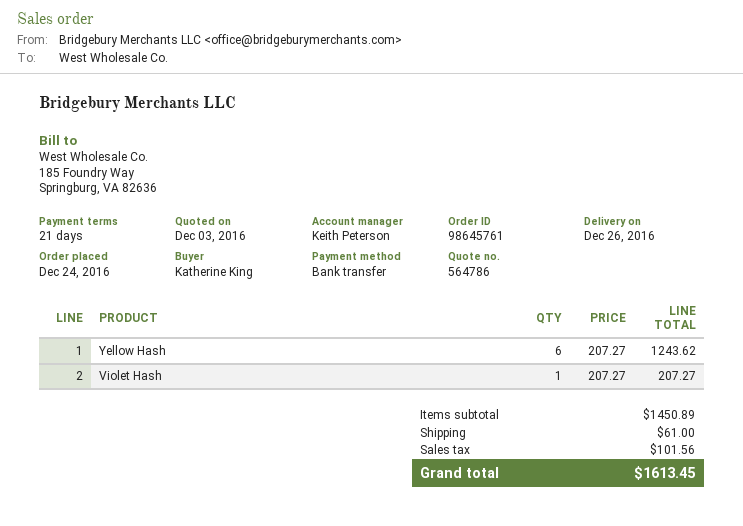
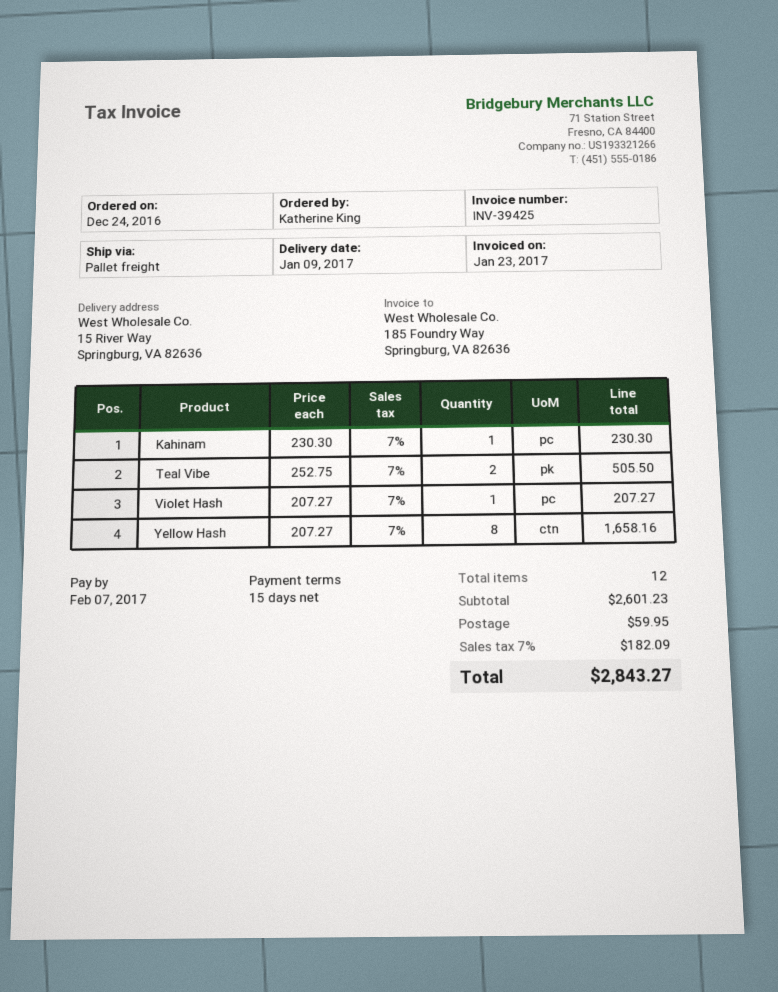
delivery date: 2016-12-26 -> 2017-01-09
payment terms: 21 days -> 15 days
Yellow Hash: 6 x 207.27 = 1243.62 -> 8 x 207.27 = 1658.16
Kahinam: none -> 1 x 230.30 = 230.30
Teal Vibe: none -> 2 x 252.75 = 505.50
subtotal: 1450.89 -> 2601.23
shipping: 61.00 -> 59.95
tax: 101.56 -> 182.09
total: 1613.45 -> 2843.27

